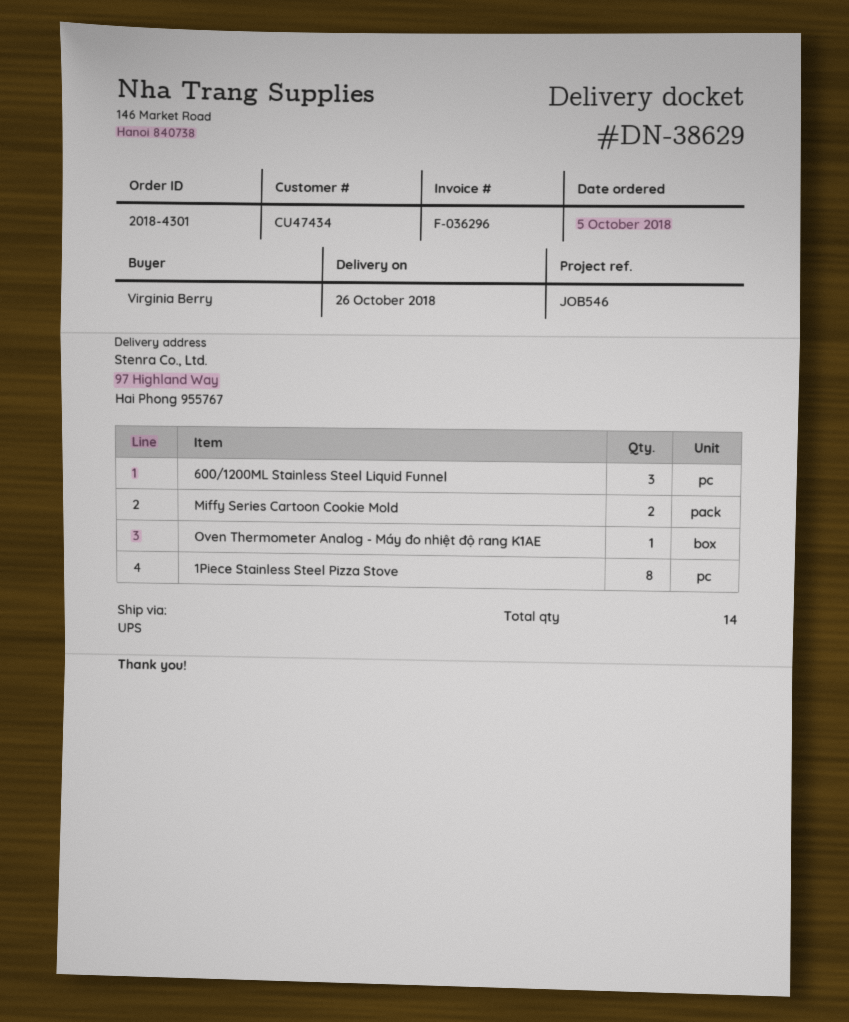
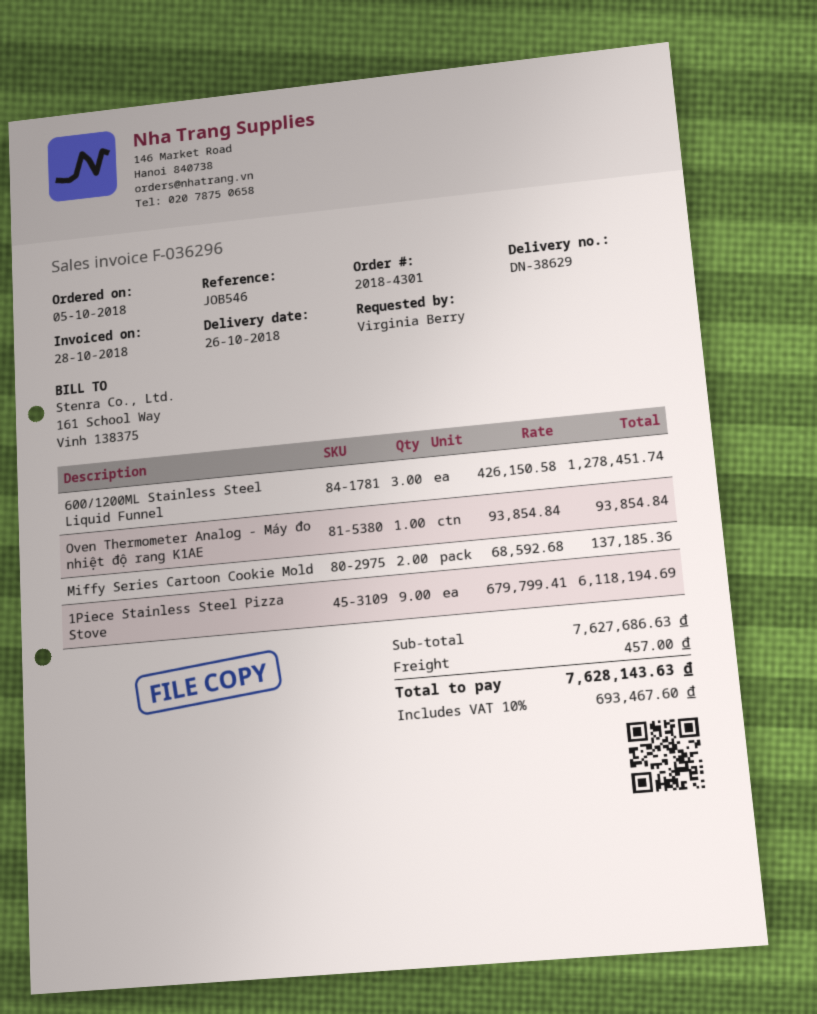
1Piece Stainless Steel Pizza Stove: 8 -> 9

